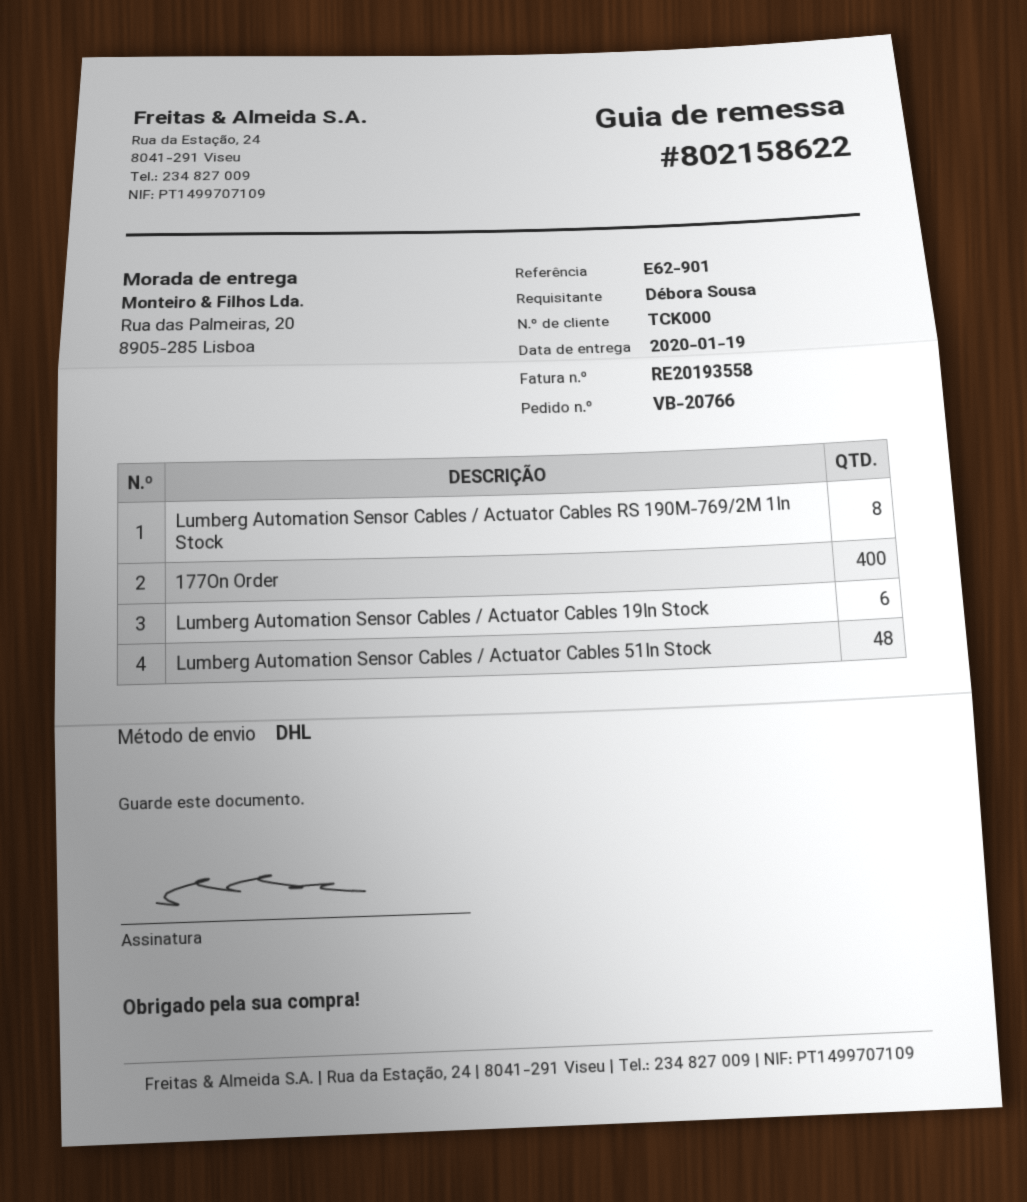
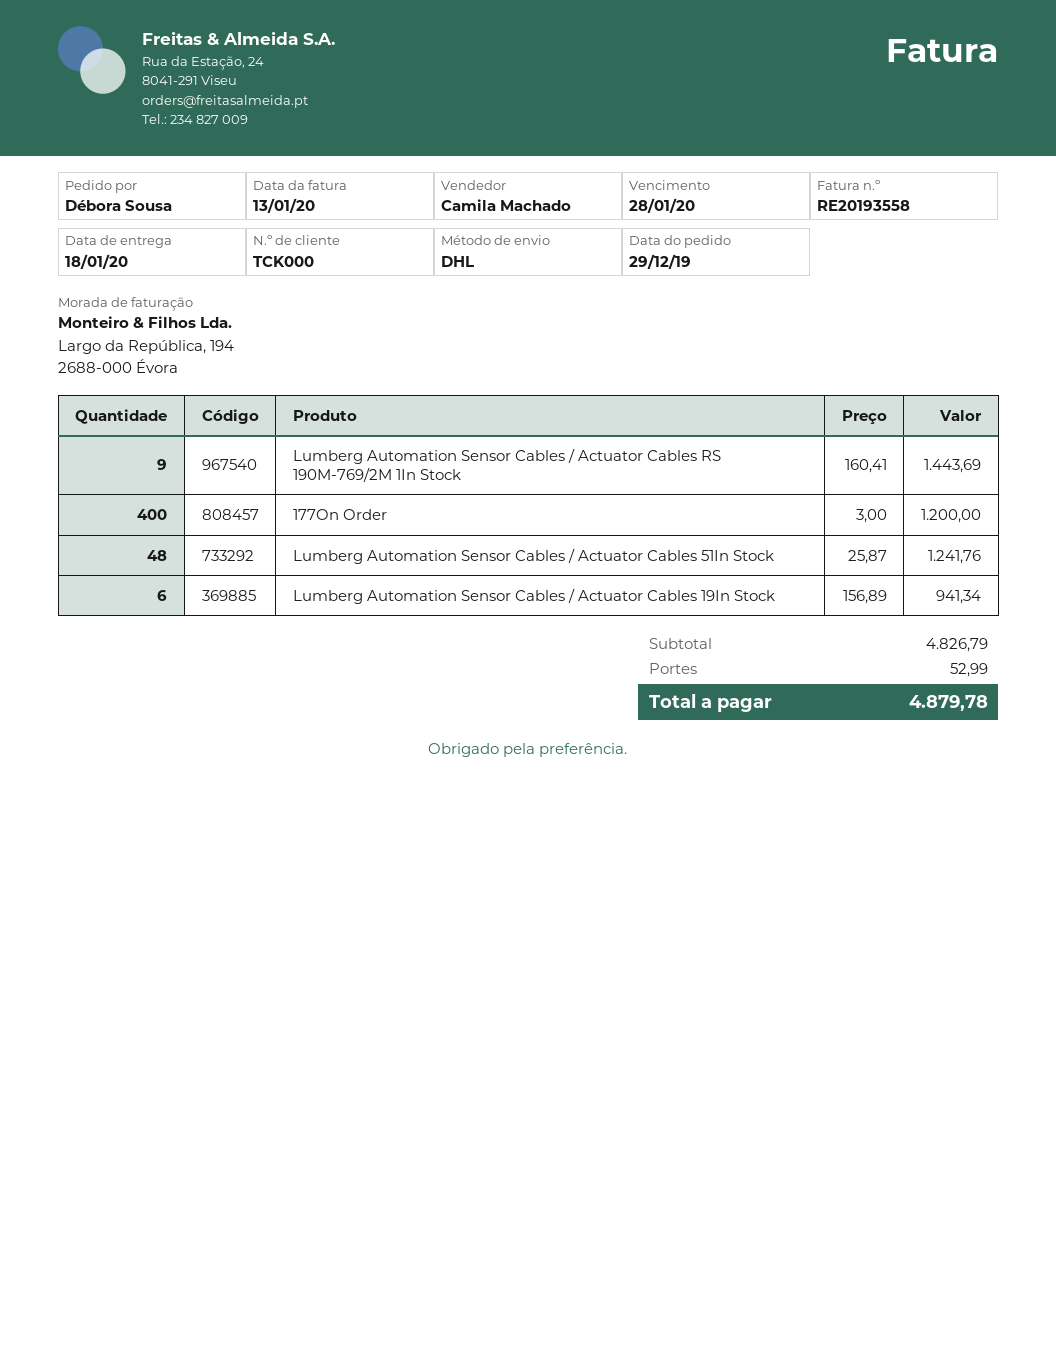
delivery date: 2020-01-19 -> 2020-01-18
Lumberg Automation Sensor Cables / Actuator Cables RS 190M-769/2M 1In Stock: 8 -> 9

